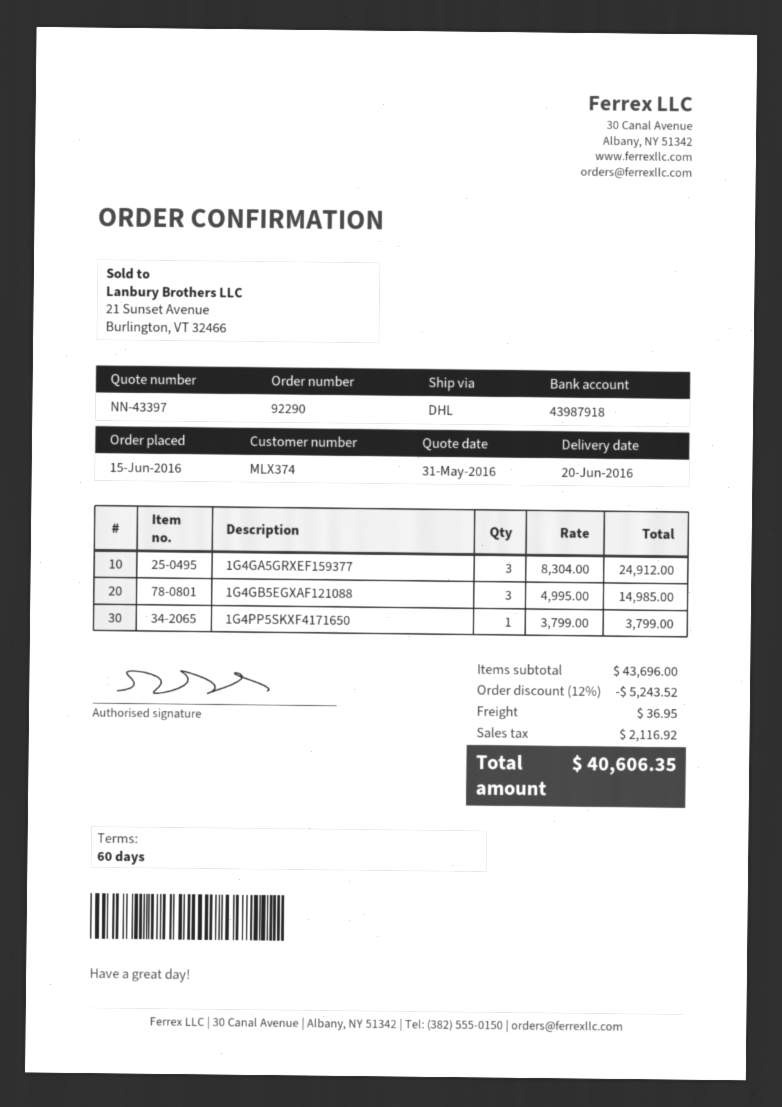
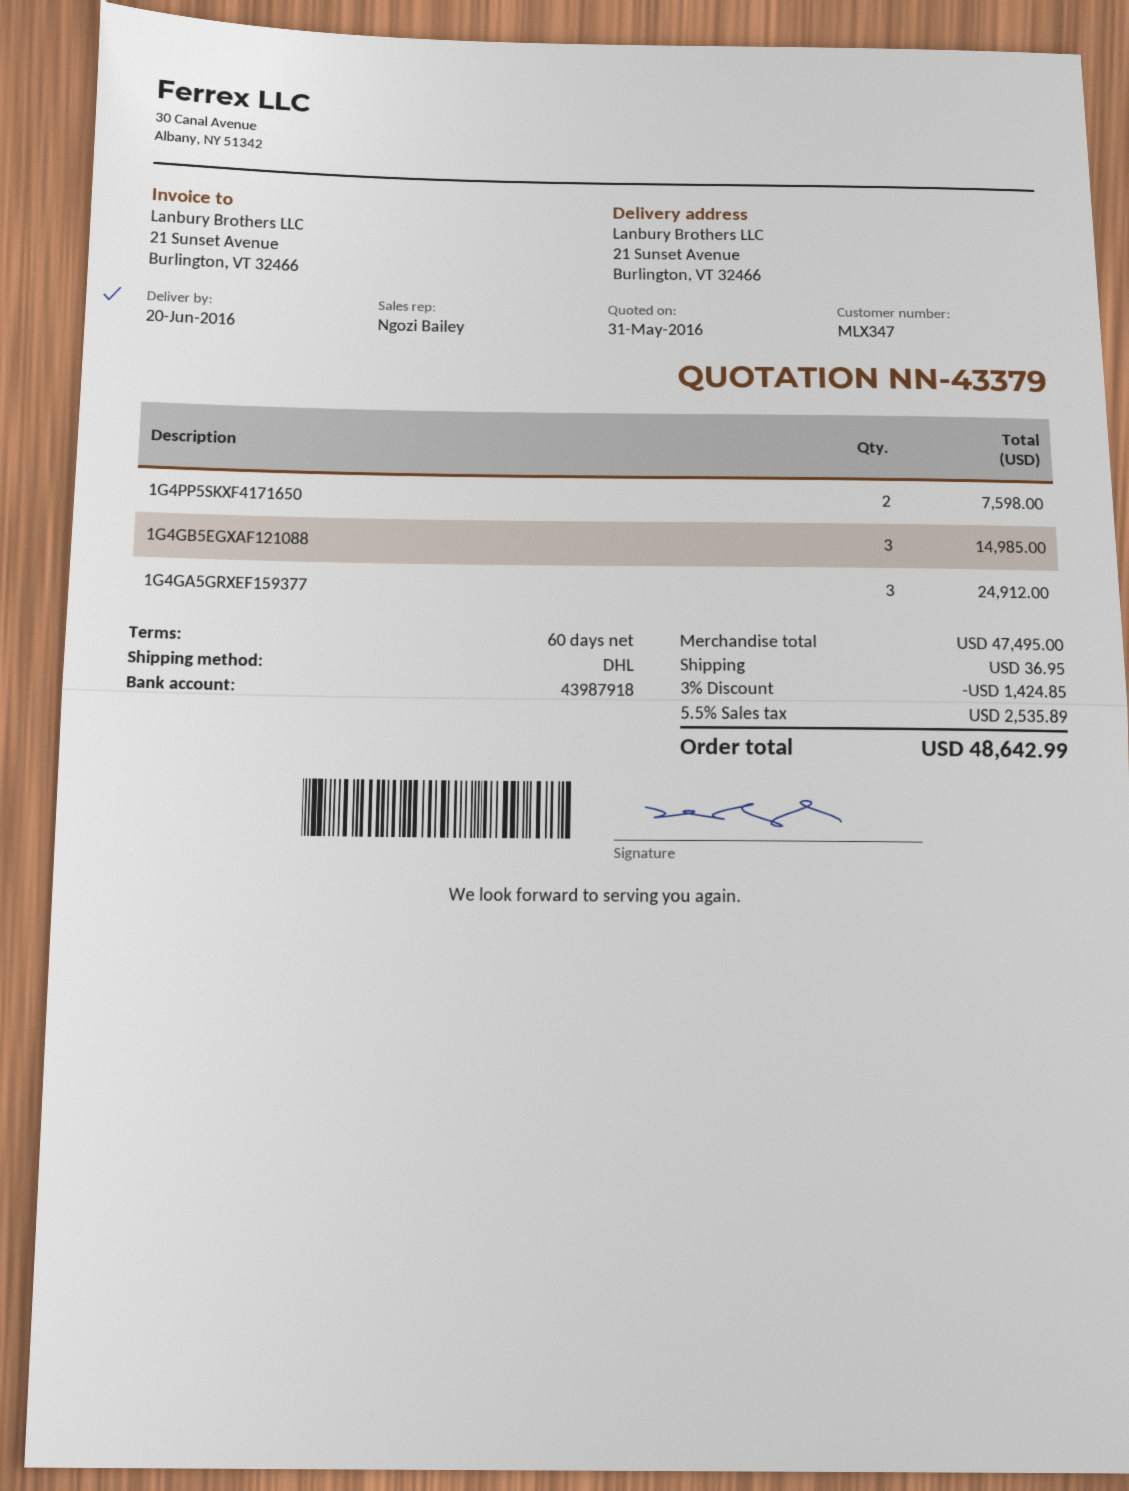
quote number: NN-43397 -> NN-43379
customer number: MLX374 -> MLX347
1G4PP5SKXF4171650: 1 for 3799.00 -> 2 for 7598.00
subtotal: 43696.00 -> 47495.00
discount: 12% = 5243.52 -> 3% = 1424.85
tax: 2116.92 -> 2535.89
total: 40606.35 -> 48642.99

